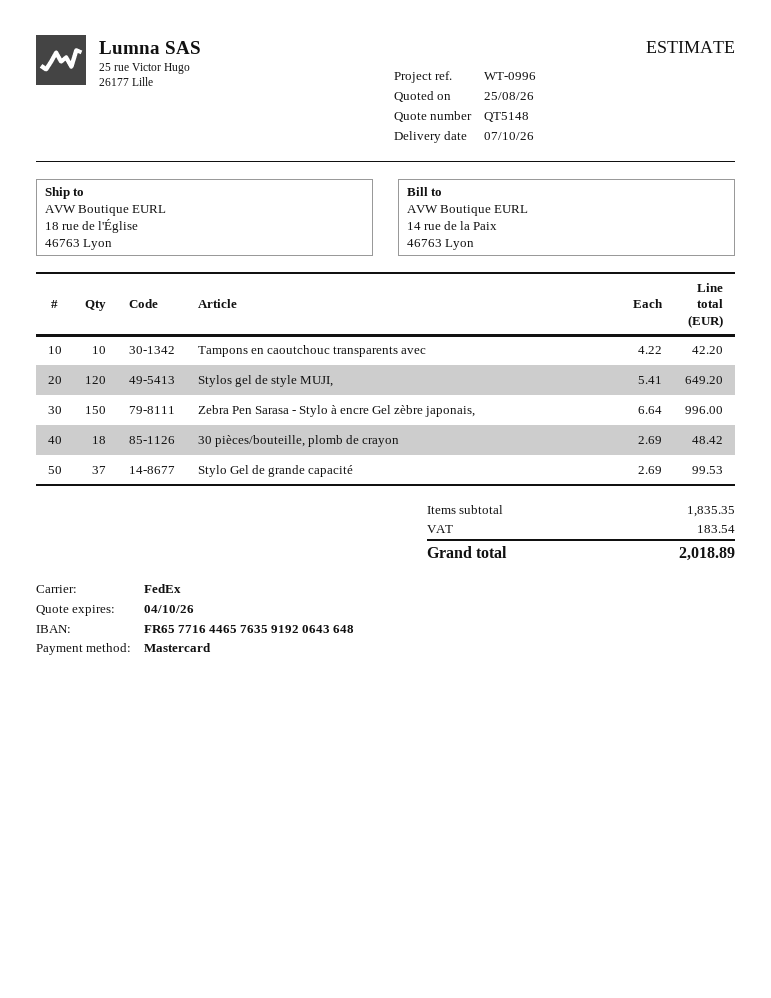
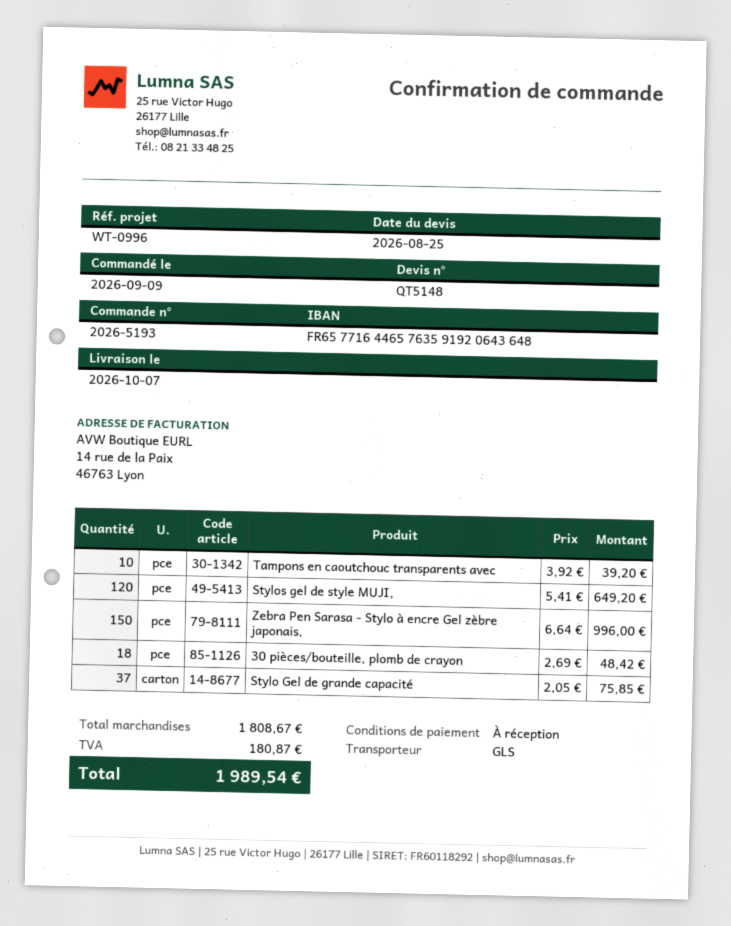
shipping method: FedEx -> GLS
Tampons en caoutchouc transparents avec: 10 x 4.22 = 42.20 -> 10 x 3.92 = 39.20
Stylo Gel de grande capacité: 37 x 2.69 = 99.53 -> 37 x 2.05 = 75.85
subtotal: 1835.35 -> 1808.67
tax: 183.54 -> 180.87
total: 2018.89 -> 1989.54

